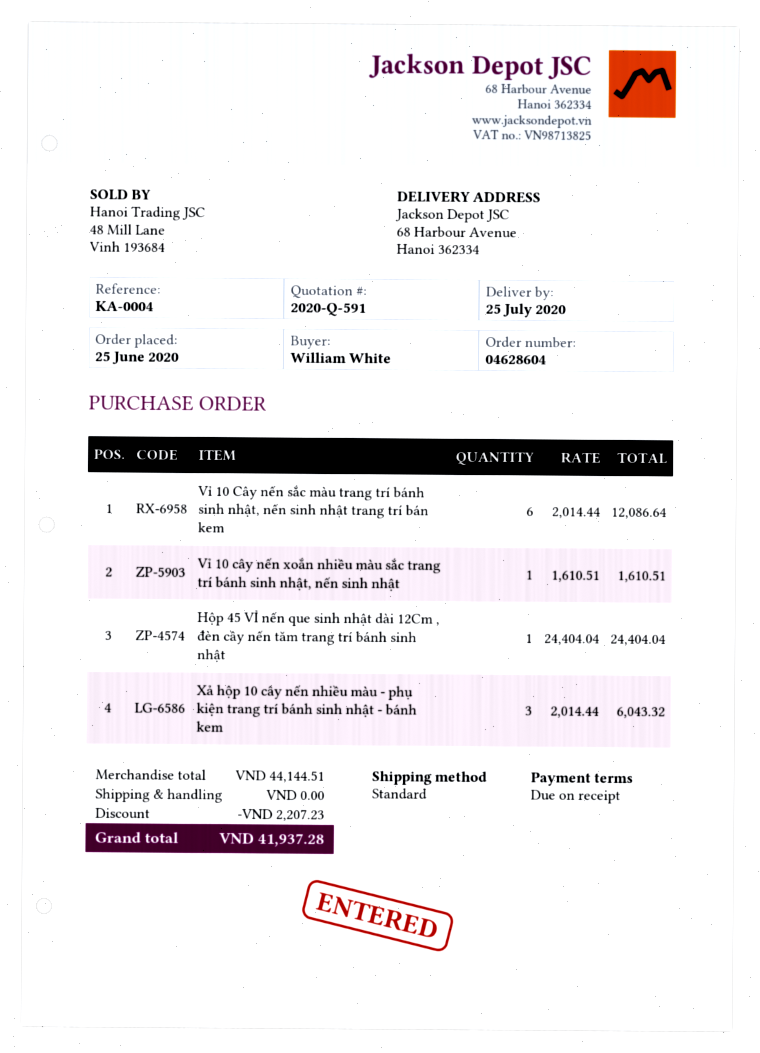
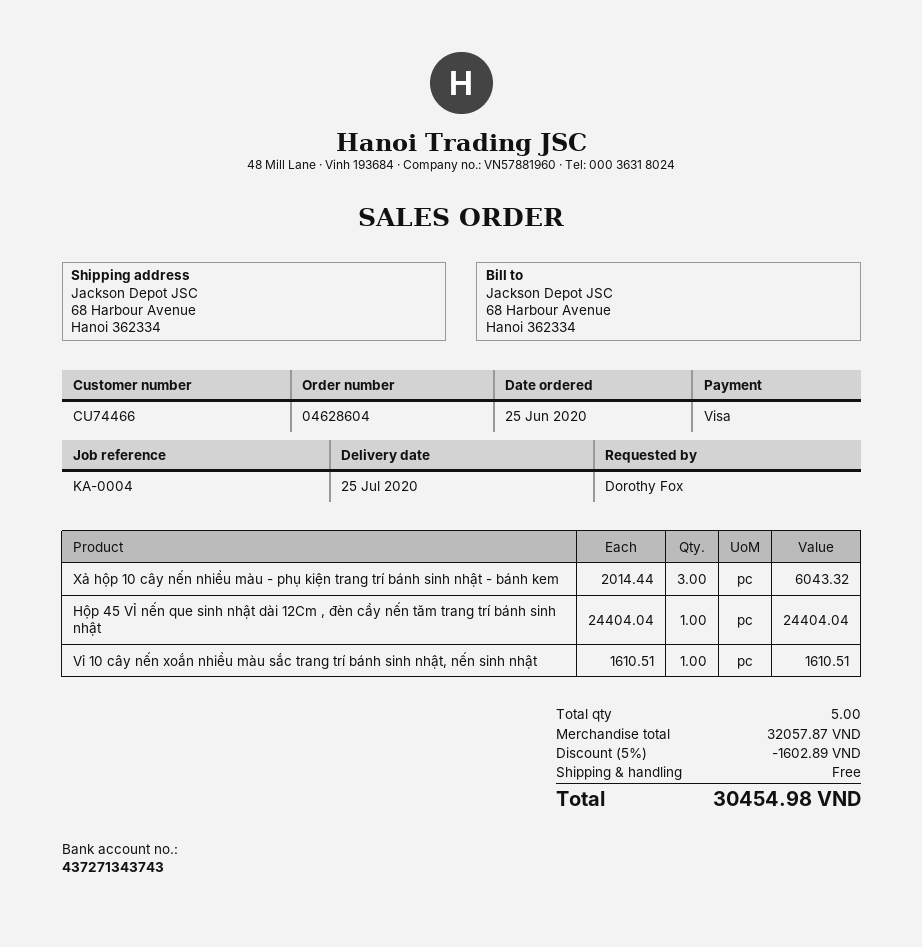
ordered by: William White -> Dorothy Fox
Vỉ 10 Cây nến sắc màu trang trí bánh sinh nhật, nến sinh nhật trang trí bán kem: 6 x 2014.44 = 12086.64 -> none
subtotal: 44144.51 -> 32057.87
discount: 2207.23 -> 1602.89
total: 41937.28 -> 30454.98

